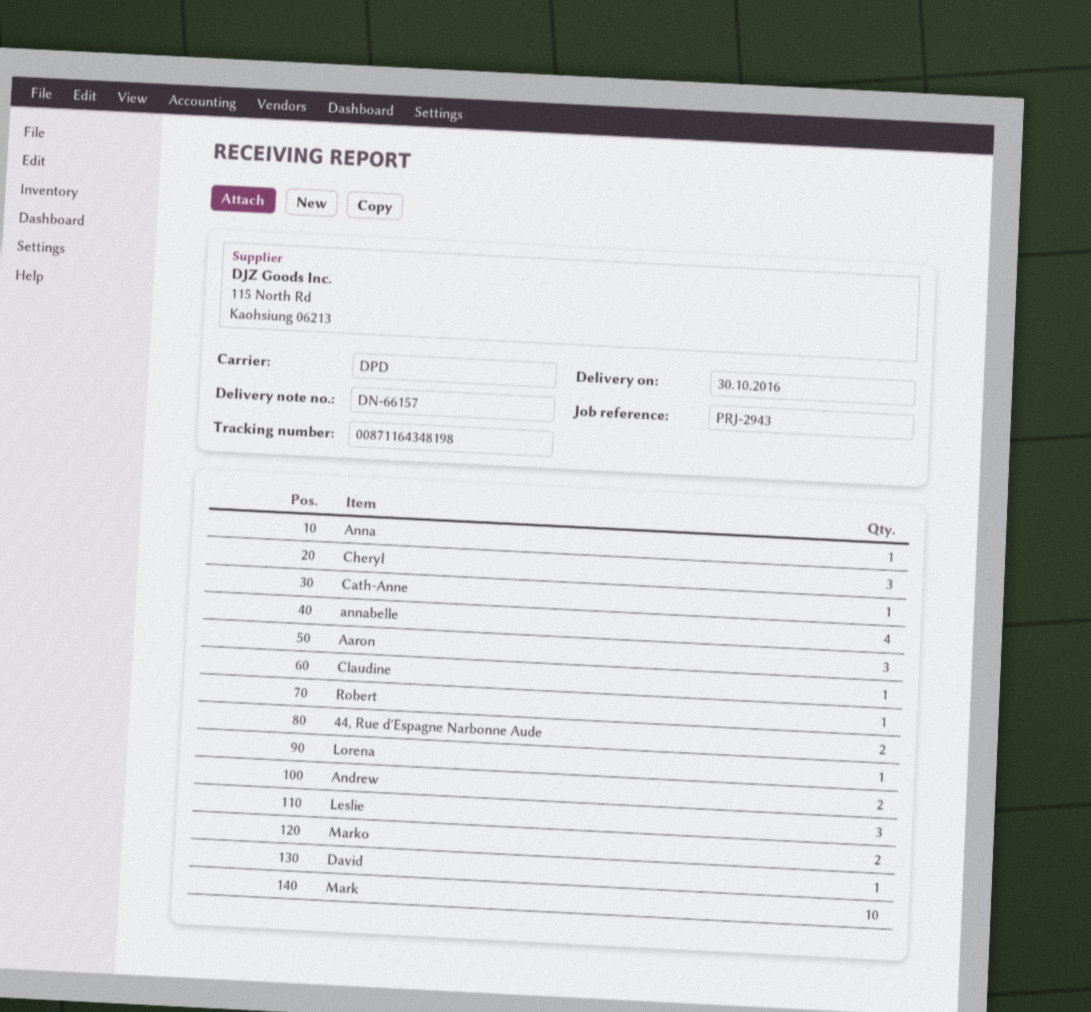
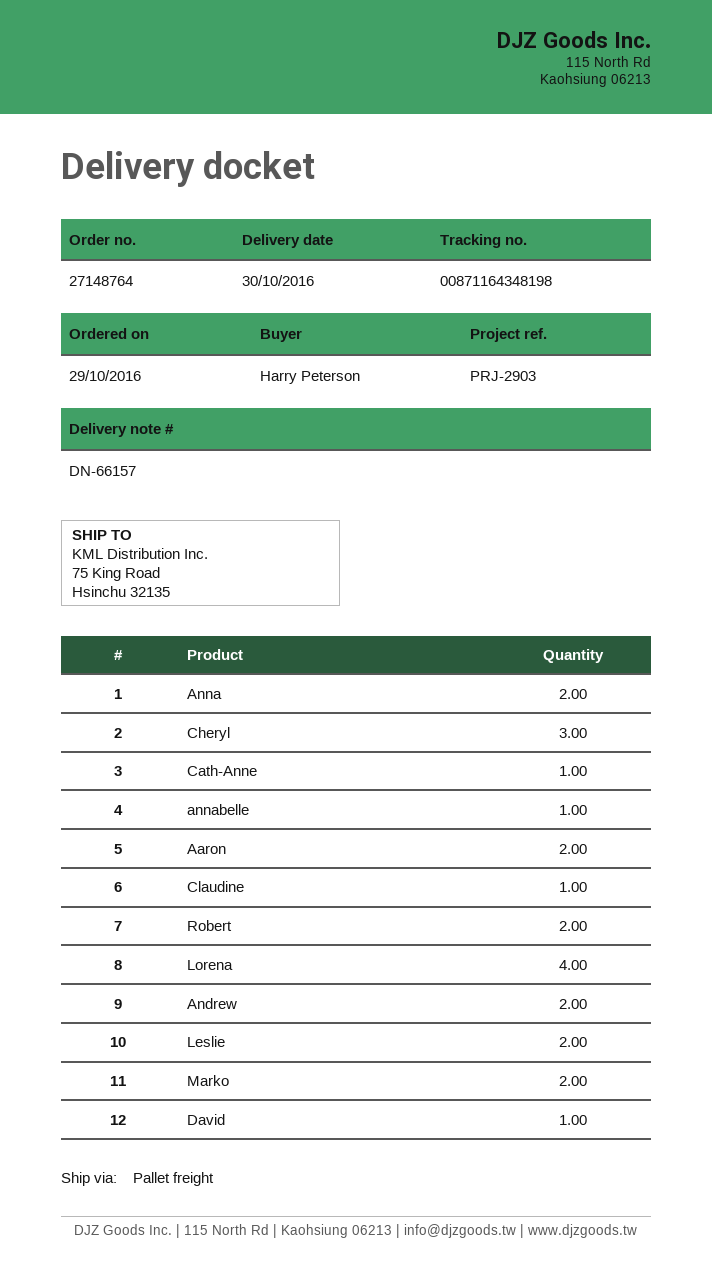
reference: PRJ-2943 -> PRJ-2903
shipping method: DPD -> pallet freight
Anna: 1 -> 2
annabelle: 4 -> 1
Aaron: 3 -> 2
Robert: 1 -> 2
44, Rue d'Espagne Narbonne Aude: 2 -> none
Lorena: 1 -> 4
Leslie: 3 -> 2
Mark: 10 -> none

